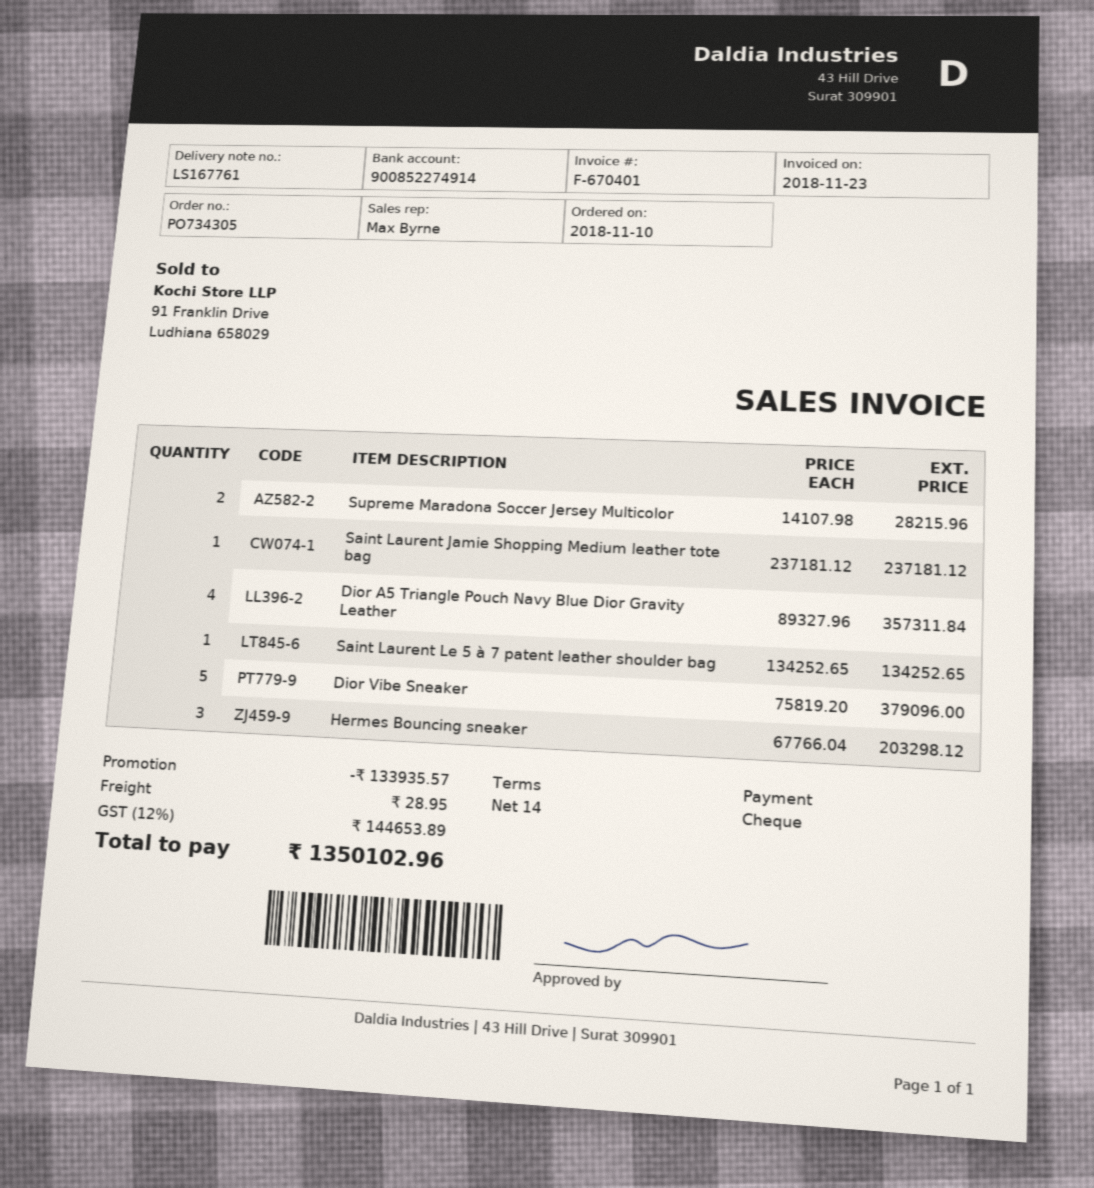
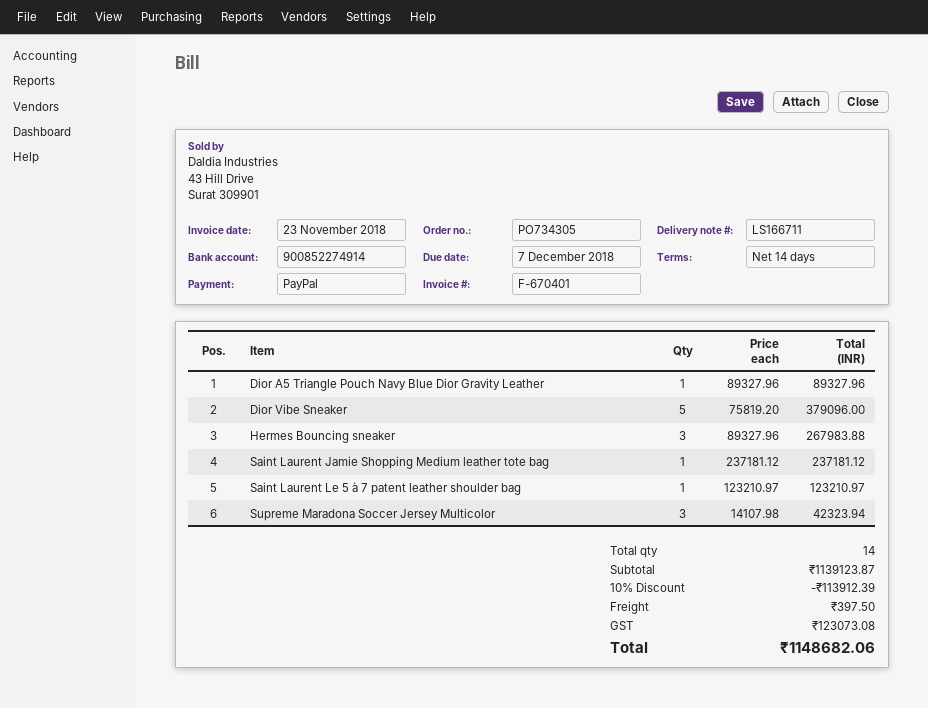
delivery note number: LS167761 -> LS166711
payment method: cheque -> PayPal
Supreme Maradona Soccer Jersey Multicolor: 2 x 14107.98 = 28215.96 -> 3 x 14107.98 = 42323.94
Dior A5 Triangle Pouch Navy Blue Dior Gravity Leather: 4 x 89327.96 = 357311.84 -> 1 x 89327.96 = 89327.96
Saint Laurent Le 5 à 7 patent leather shoulder bag: 1 x 134252.65 = 134252.65 -> 1 x 123210.97 = 123210.97
Hermes Bouncing sneaker: 3 x 67766.04 = 203298.12 -> 3 x 89327.96 = 267983.88
discount: 133935.57 -> 113912.39
shipping: 28.95 -> 397.50
tax: 144653.89 -> 123073.08
total: 1350102.96 -> 1148682.06

